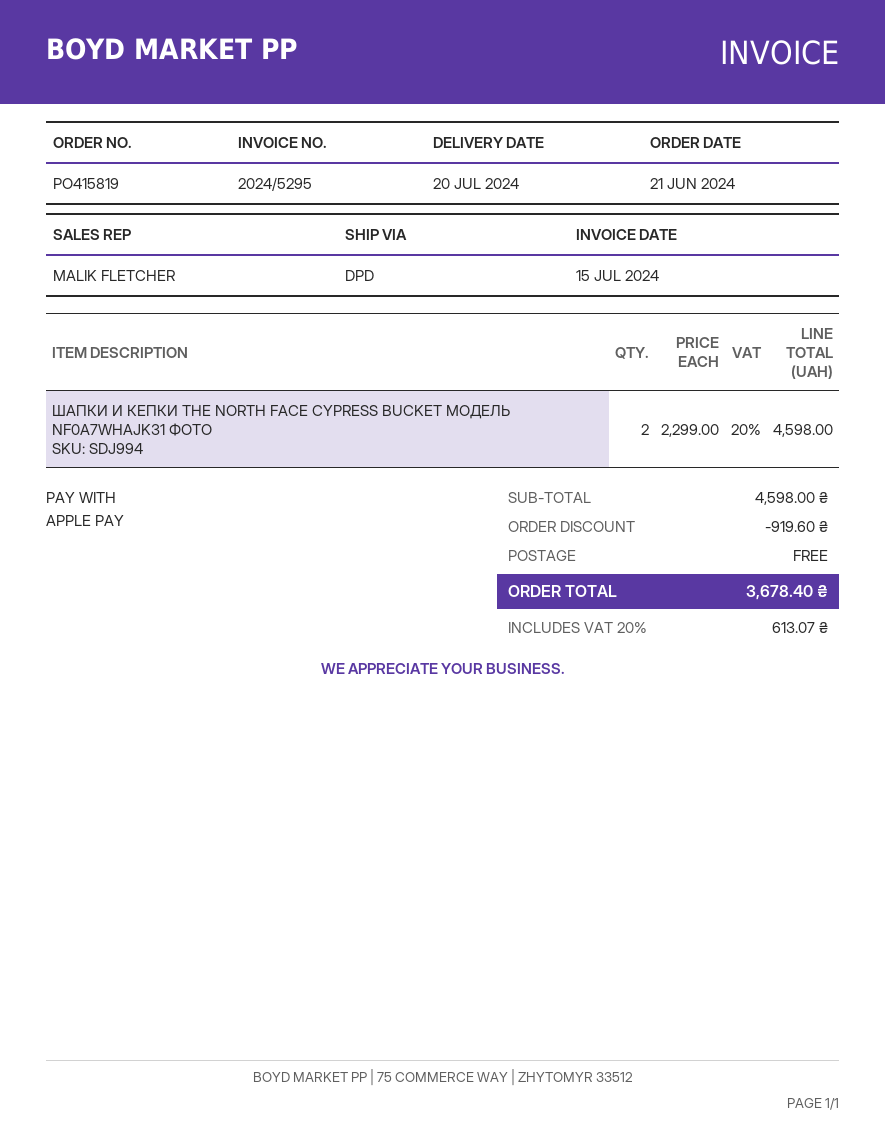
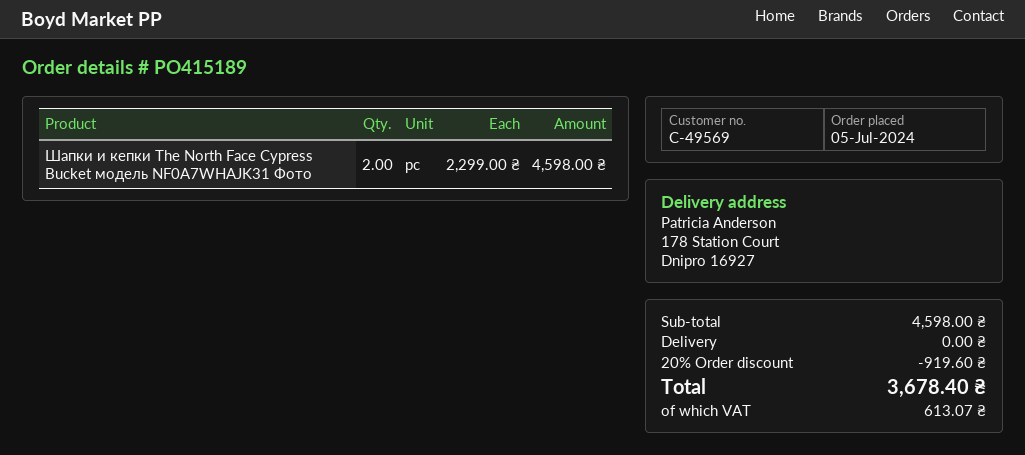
order number: PO415819 -> PO415189
order date: 2024-06-21 -> 2024-07-05

